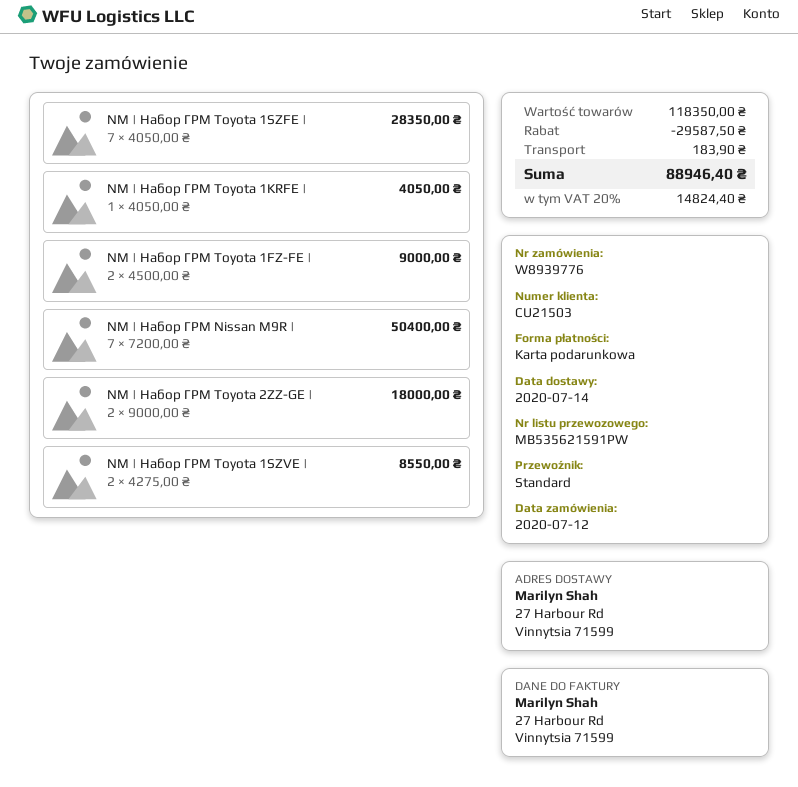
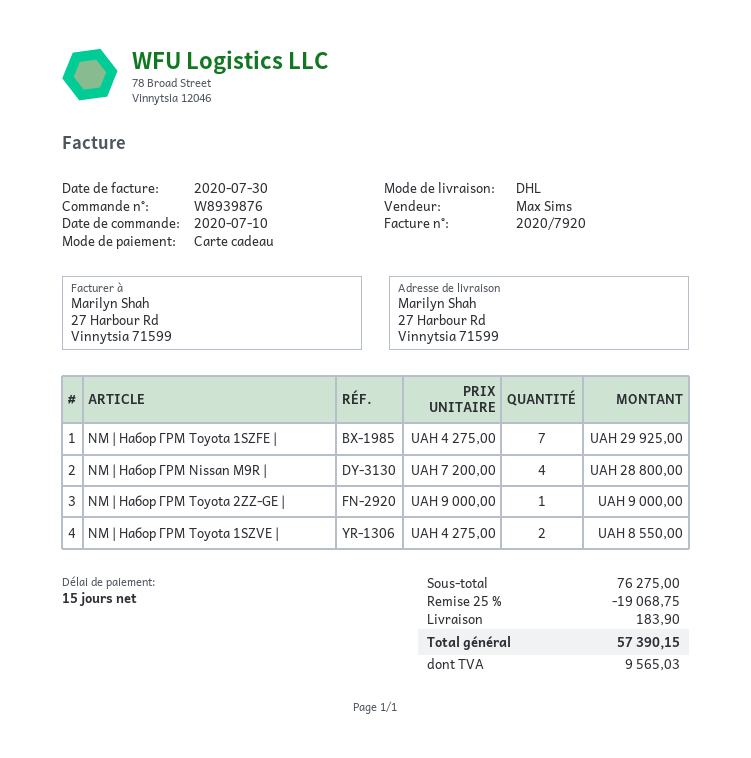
order number: W8939776 -> W8939876
order date: 2020-07-12 -> 2020-07-10
shipping method: standard -> DHL
NM | Набор ГРМ Toyota 1SZFE |: 7 x 4050.00 = 28350.00 -> 7 x 4275.00 = 29925.00
NM | Набор ГРМ Toyota 1KRFE |: 1 x 4050.00 = 4050.00 -> none
NM | Набор ГРМ Toyota 1FZ-FE |: 2 x 4500.00 = 9000.00 -> none
NM | Набор ГРМ Nissan M9R |: 7 x 7200.00 = 50400.00 -> 4 x 7200.00 = 28800.00
NM | Набор ГРМ Toyota 2ZZ-GE |: 2 x 9000.00 = 18000.00 -> 1 x 9000.00 = 9000.00
subtotal: 118350.00 -> 76275.00
discount: 29587.50 -> 19068.75
tax: 14824.40 -> 9565.03
total: 88946.40 -> 57390.15

